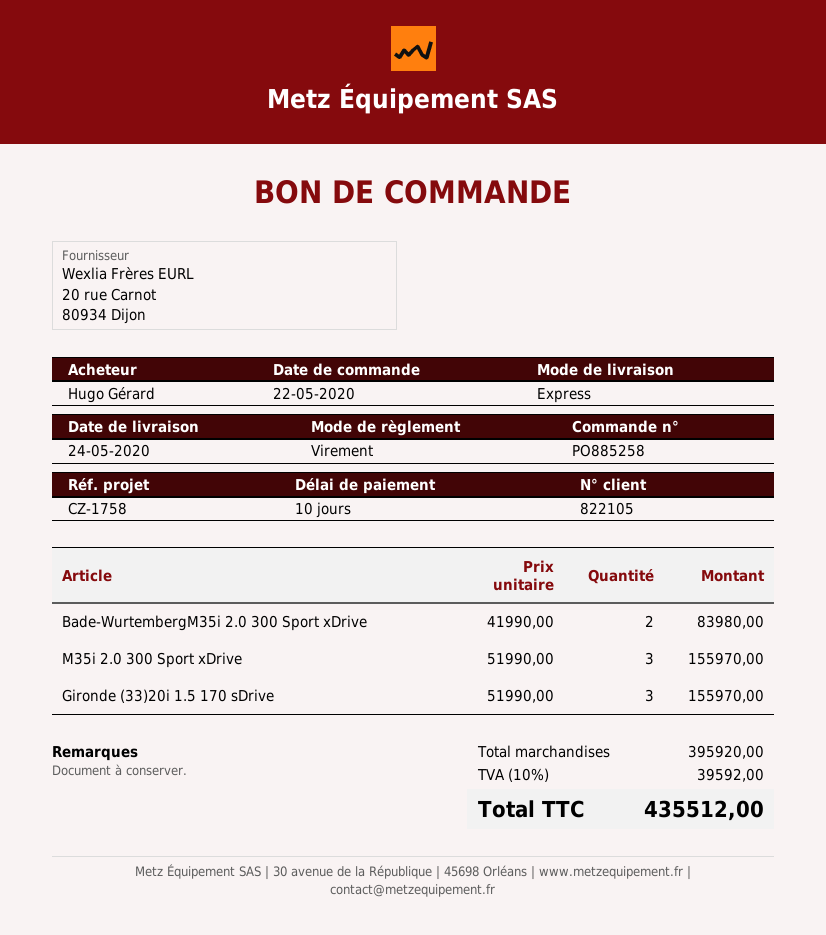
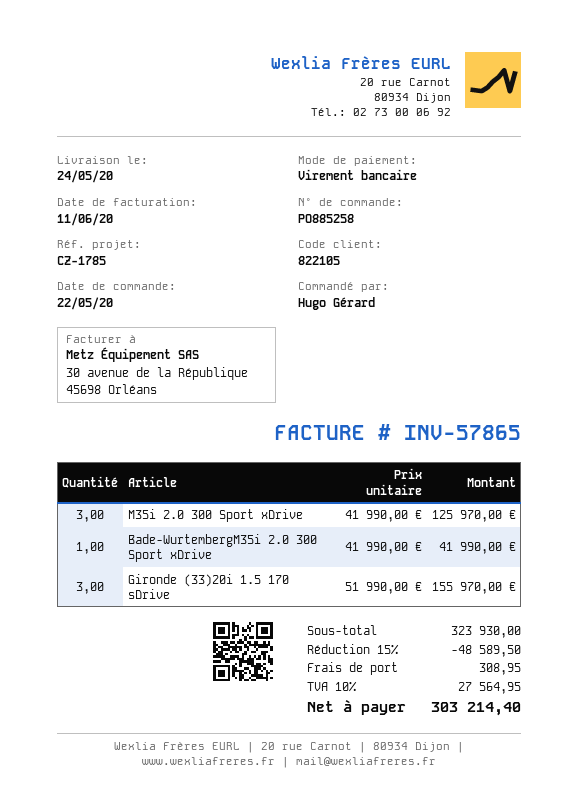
reference: CZ-1758 -> CZ-1785
Bade-WurtembergM35i 2.0 300 Sport xDrive: 2 x 41990.00 = 83980.00 -> 1 x 41990.00 = 41990.00
M35i 2.0 300 Sport xDrive: 3 x 51990.00 = 155970.00 -> 3 x 41990.00 = 125970.00
subtotal: 395920.00 -> 323930.00
discount: none -> 15% = 48589.50
shipping: none -> 308.95
tax: 10% = 39592.00 -> 10% = 27564.95
total: 435512.00 -> 303214.40

